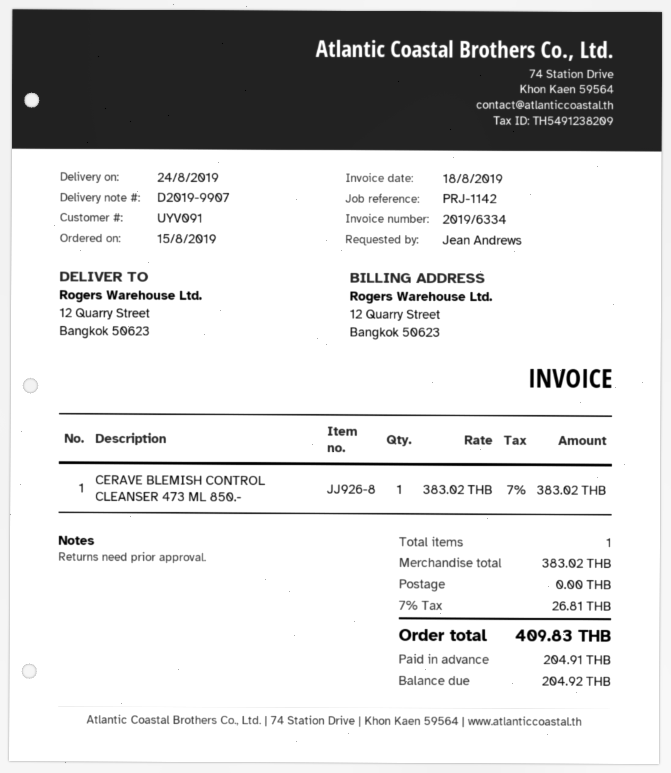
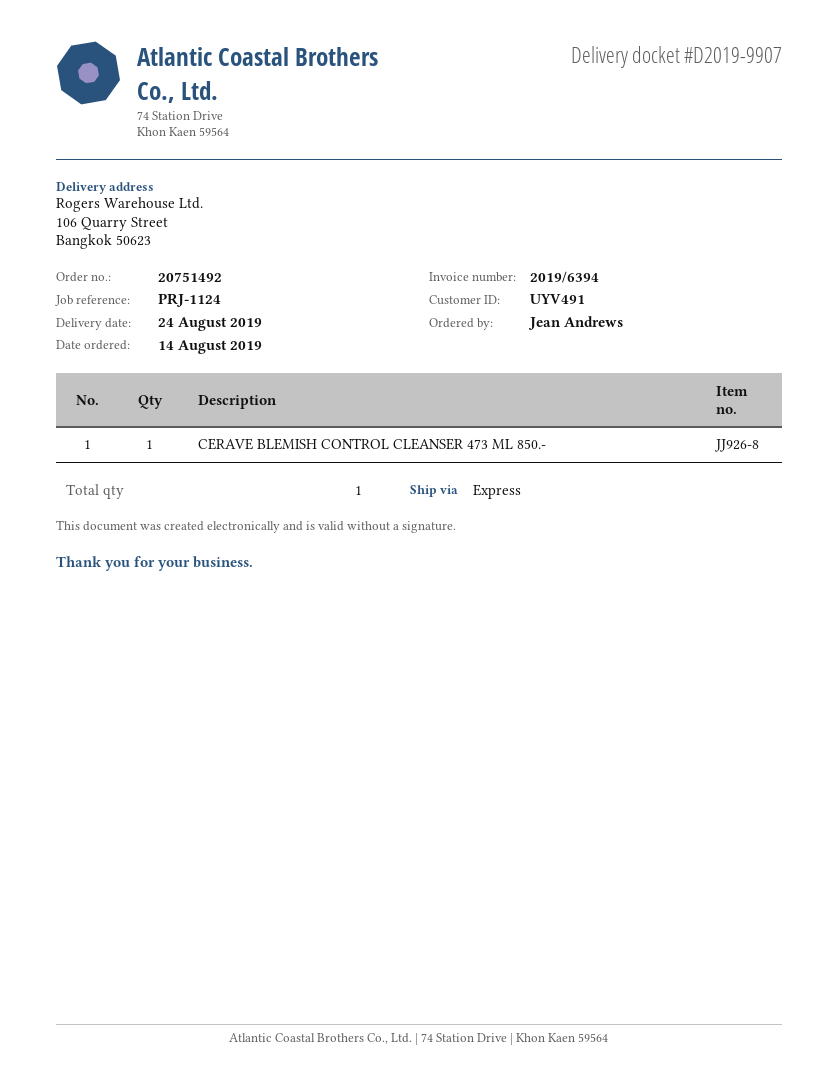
order date: 2019-08-15 -> 2019-08-14
invoice number: 2019/6334 -> 2019/6394
customer number: UYV091 -> UYV491
reference: PRJ-1142 -> PRJ-1124
ship to: 12 Quarry Street, Bangkok 50623 -> 106 Quarry Street, Bangkok 50623

